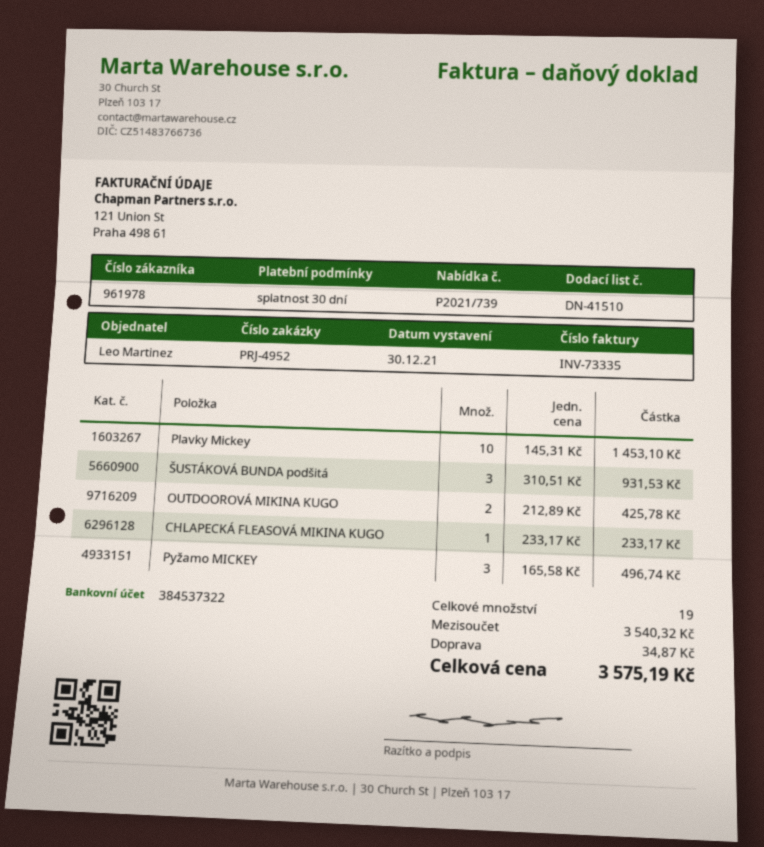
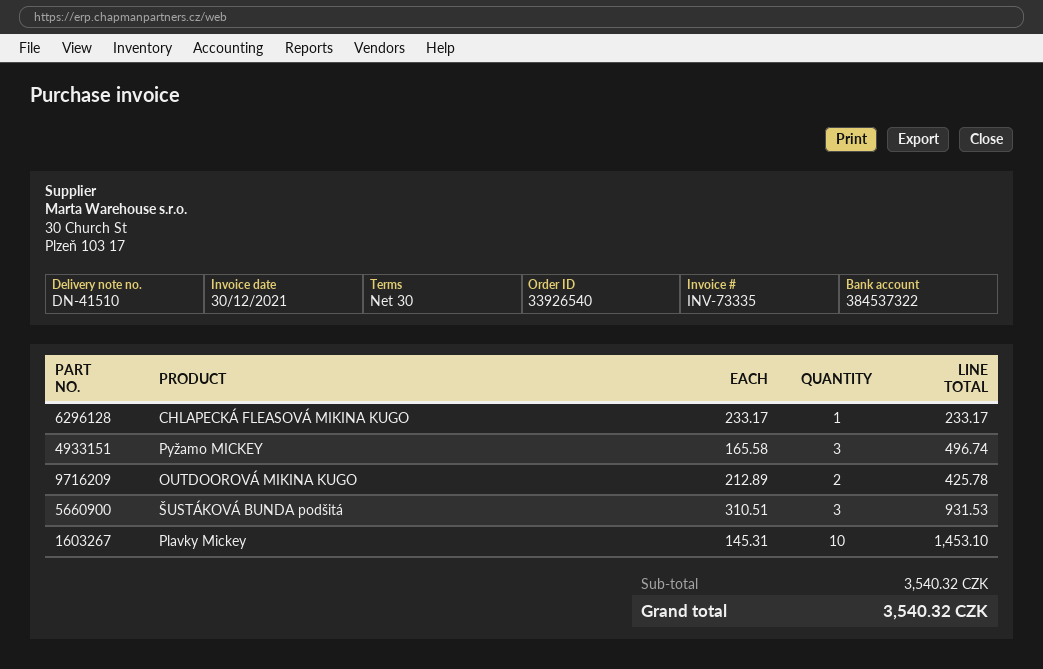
shipping: 34.87 -> none
total: 3575.19 -> 3540.32

